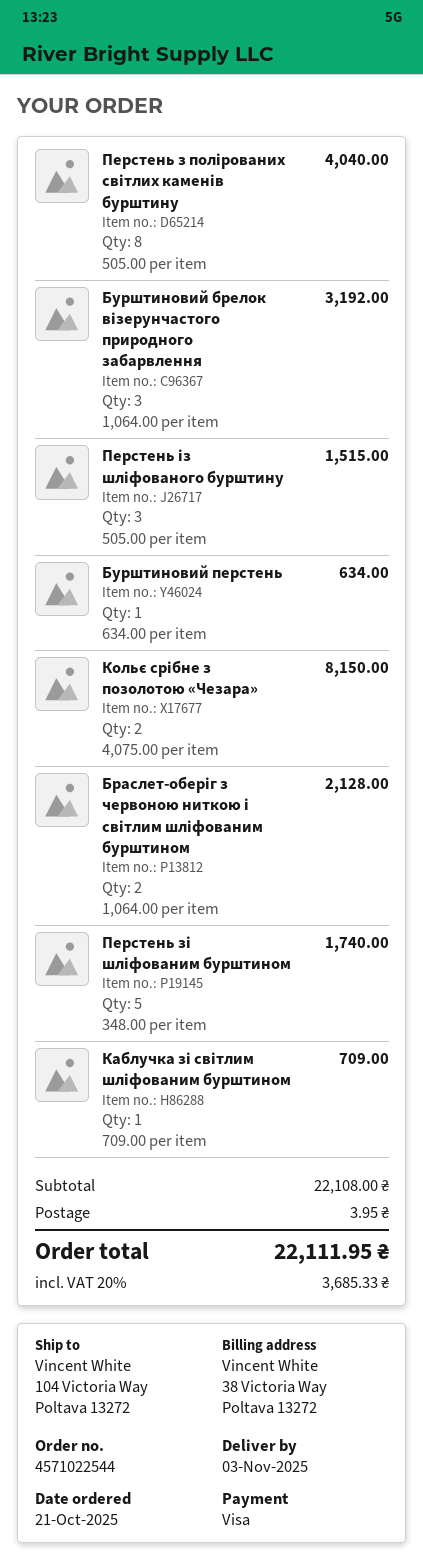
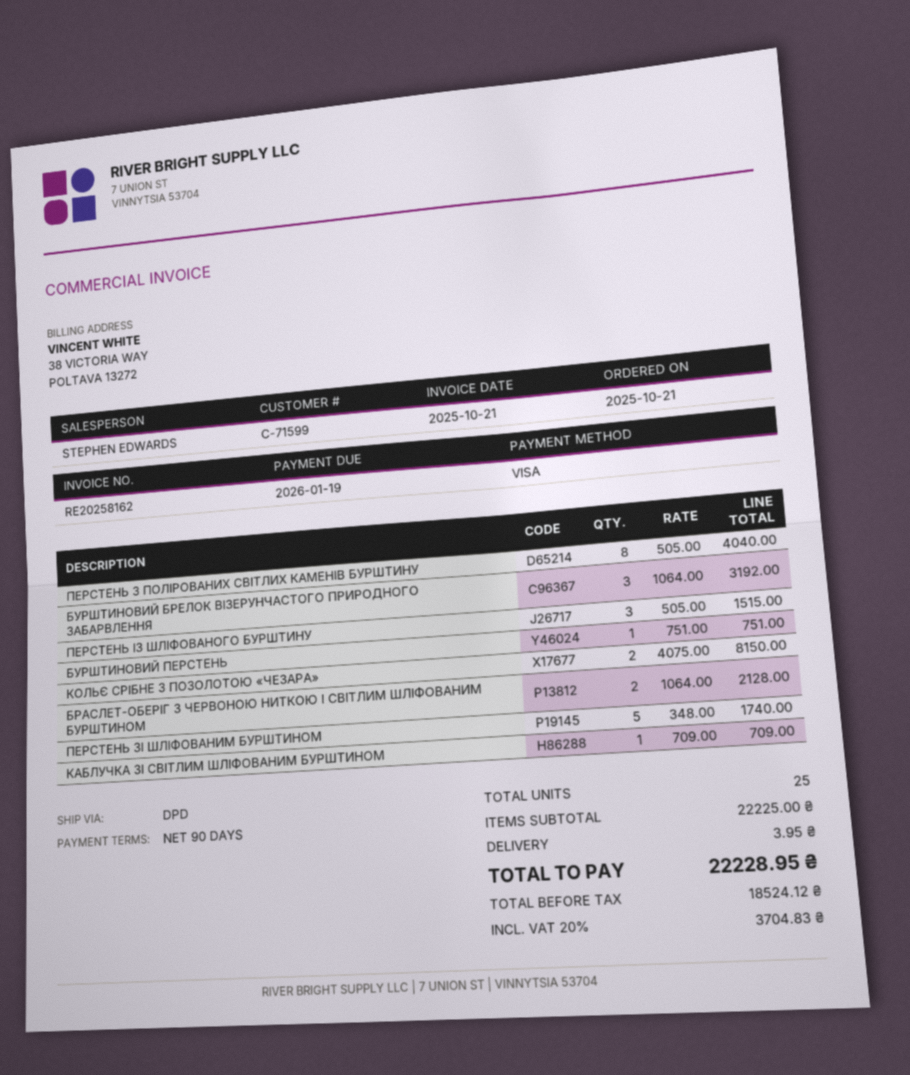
Бурштиновий перстень: 1 x 634.00 = 634.00 -> 1 x 751.00 = 751.00
subtotal: 22108.00 -> 22225.00
tax: 20% = 3685.33 -> 20% = 3704.83
total: 22111.95 -> 22228.95

